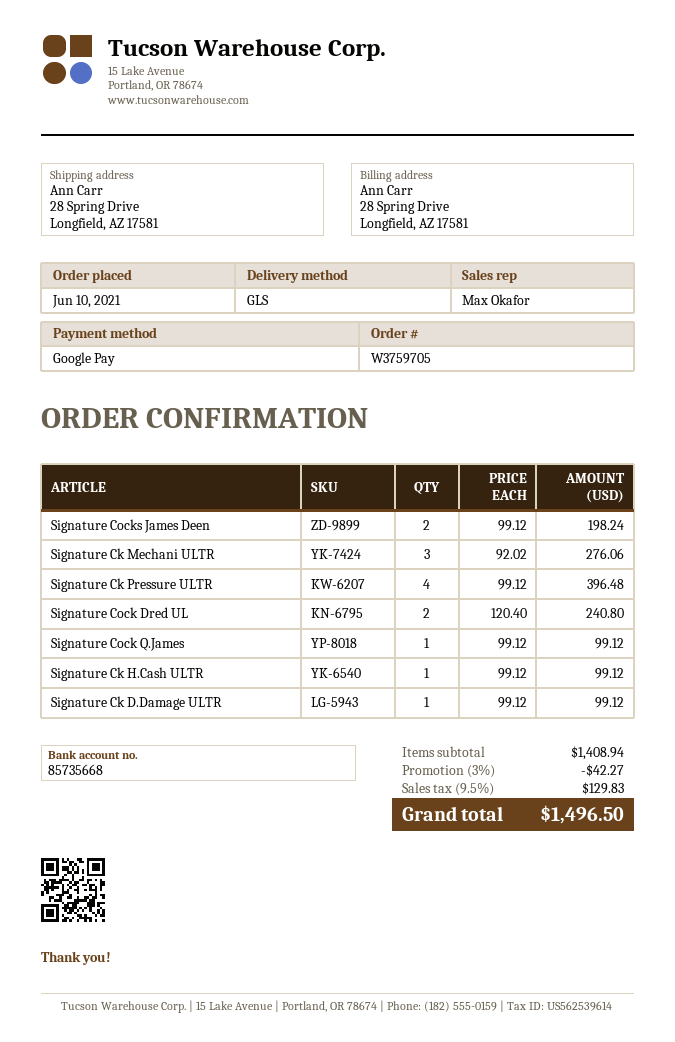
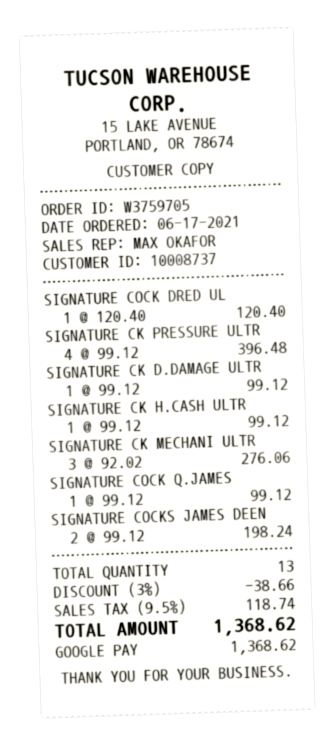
order date: 2021-06-10 -> 2021-06-17
Signature Cock Dred UL: 2 x 120.40 = 240.80 -> 1 x 120.40 = 120.40
discount: 3% = 42.27 -> 3% = 38.66
tax: 9.5% = 129.83 -> 9.5% = 118.74
total: 1496.50 -> 1368.62

